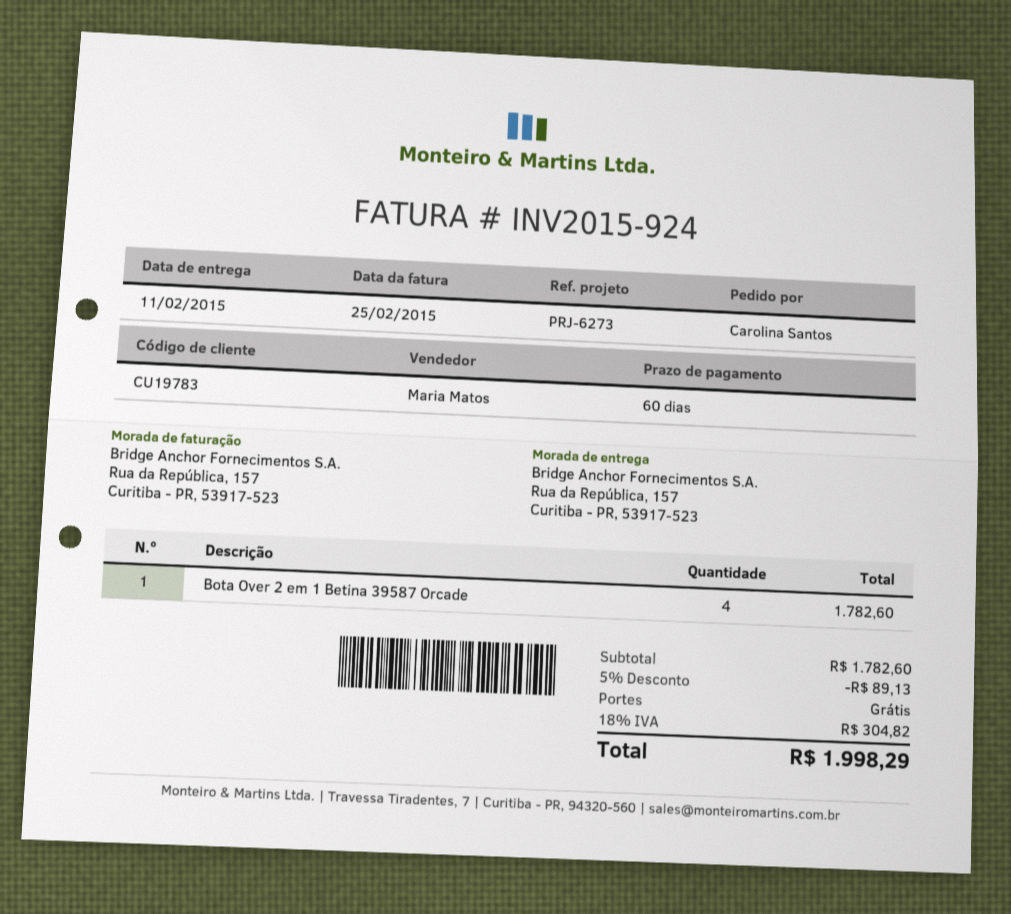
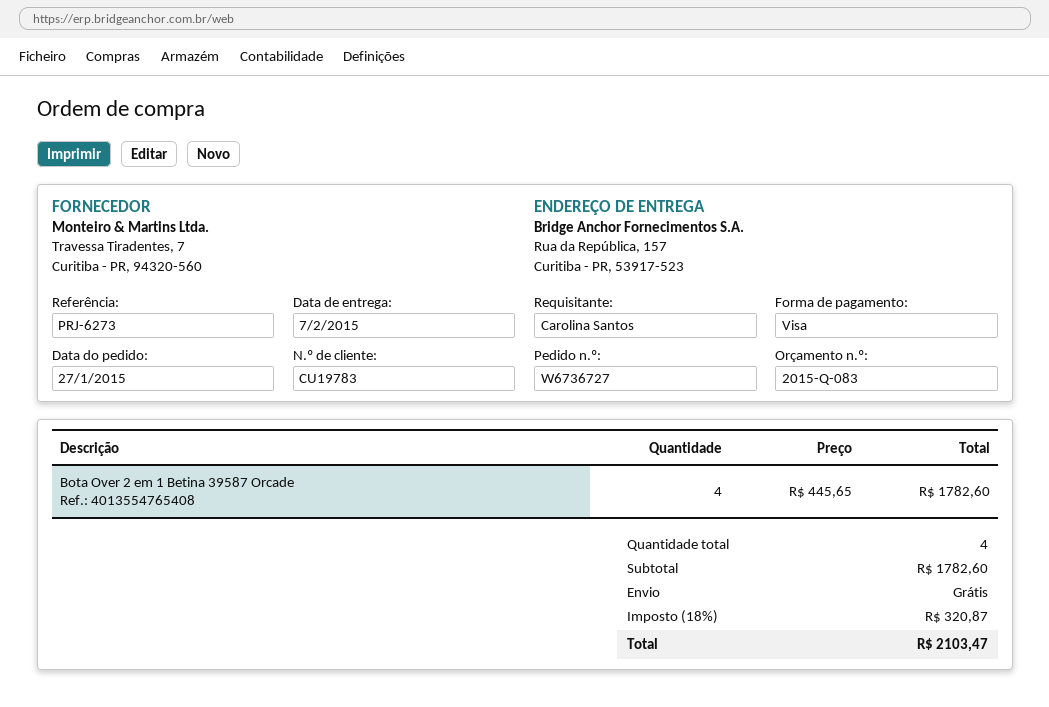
delivery date: 2015-02-11 -> 2015-02-07
discount: 5% = 89.13 -> none
tax: 18% = 304.82 -> 18% = 320.87
total: 1998.29 -> 2103.47

